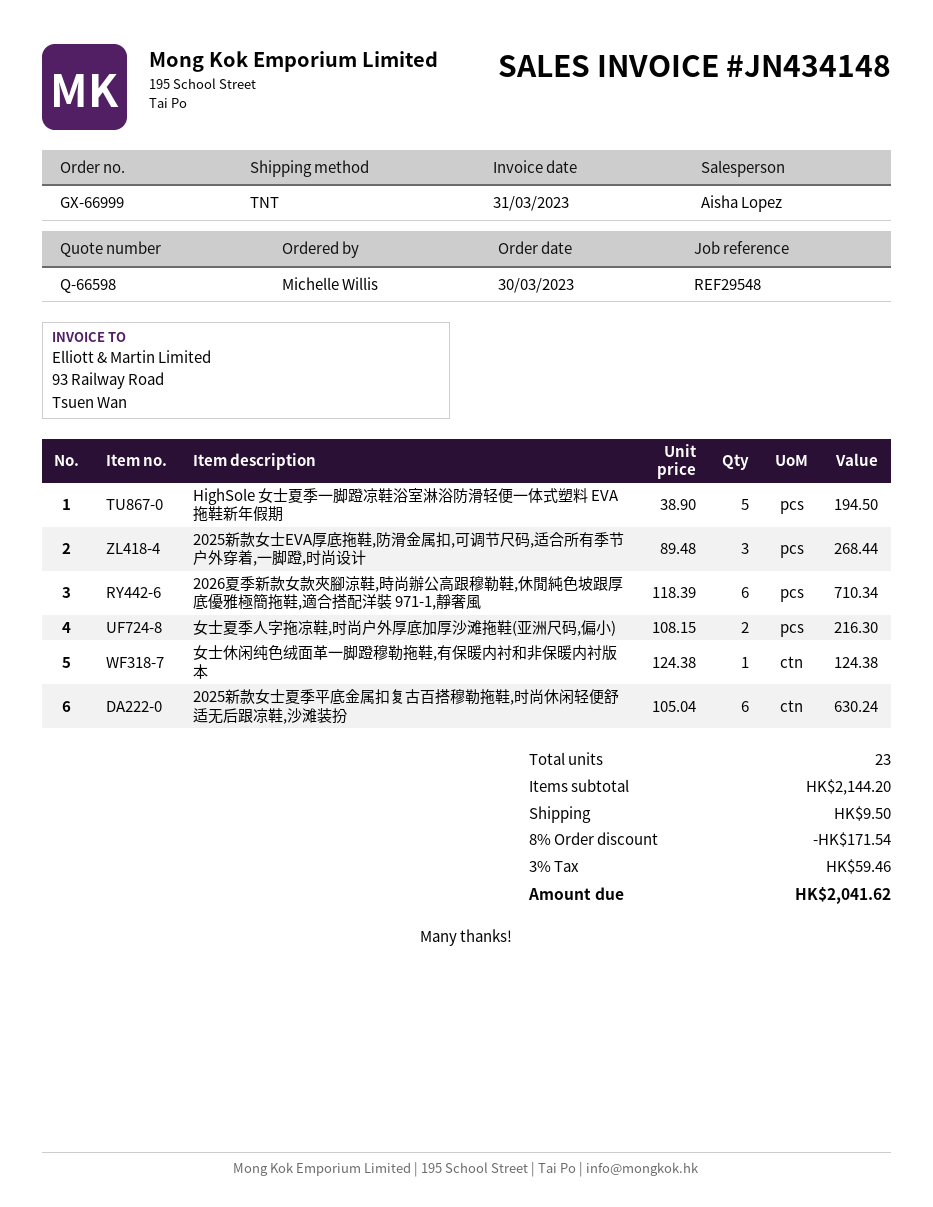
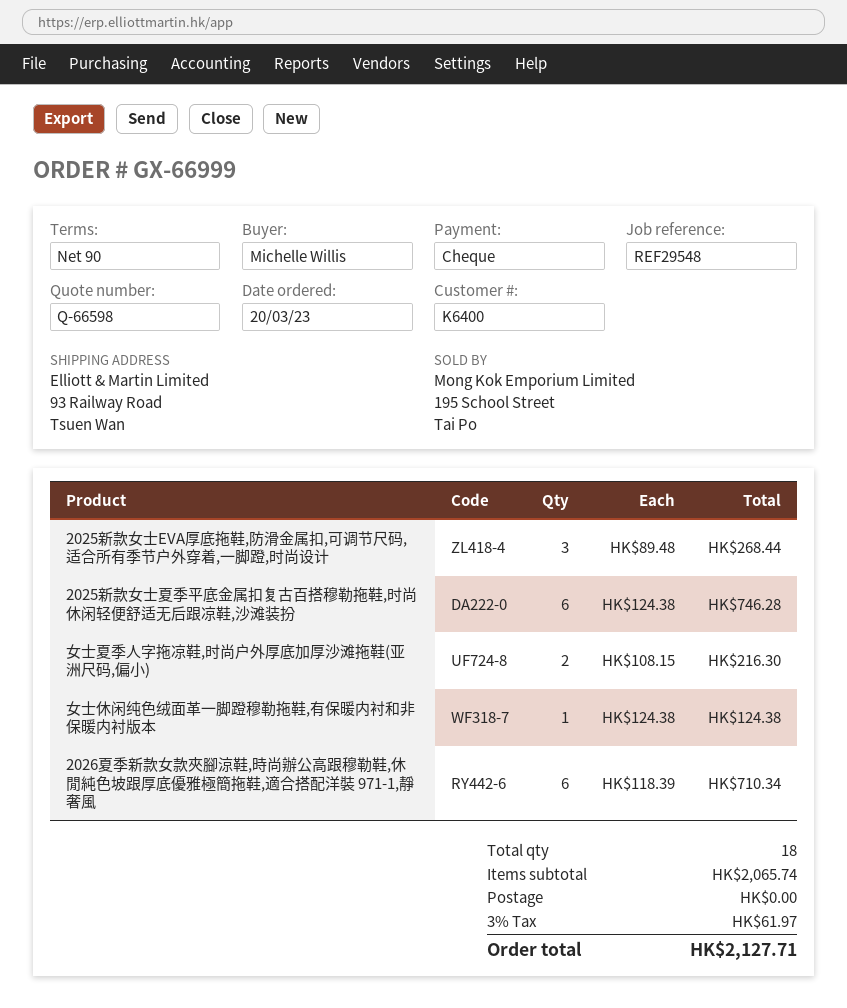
order date: 2023-03-30 -> 2023-03-20
HighSole 女士夏季一脚蹬凉鞋浴室淋浴防滑轻便一体式塑料 EVA 拖鞋新年假期: 5 x 38.90 = 194.50 -> none
2025新款女士夏季平底金属扣复古百搭穆勒拖鞋,时尚休闲轻便舒适无后跟凉鞋,沙滩装扮: 6 x 105.04 = 630.24 -> 6 x 124.38 = 746.28
total quantity: 23 -> 18
subtotal: 2144.20 -> 2065.74
discount: 8% = 171.54 -> none
shipping: 9.50 -> 0.00
tax: 3% = 59.46 -> 3% = 61.97
total: 2041.62 -> 2127.71

